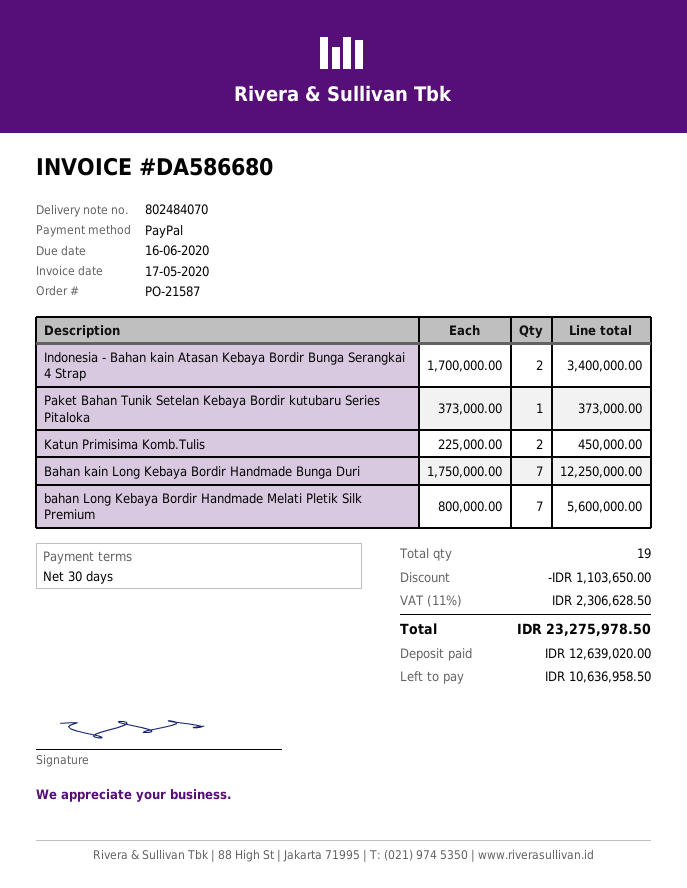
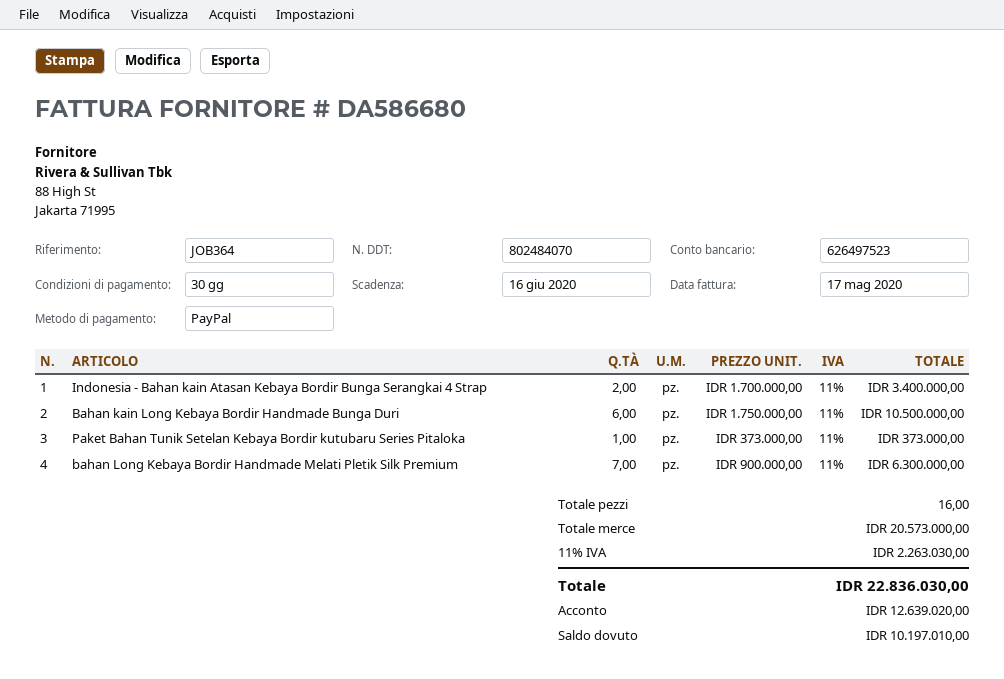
Katun Primisima Komb.Tulis: 2 x 225000.00 = 450000.00 -> none
Bahan kain Long Kebaya Bordir Handmade Bunga Duri: 7 x 1750000.00 = 12250000.00 -> 6 x 1750000.00 = 10500000.00
bahan Long Kebaya Bordir Handmade Melati Pletik Silk Premium: 7 x 800000.00 = 5600000.00 -> 7 x 900000.00 = 6300000.00
total quantity: 19 -> 16
discount: 1103650.00 -> none
tax: 11% = 2306628.50 -> 11% = 2263030.00
total: 23275978.50 -> 22836030.00
balance: 10636958.50 -> 10197010.00

